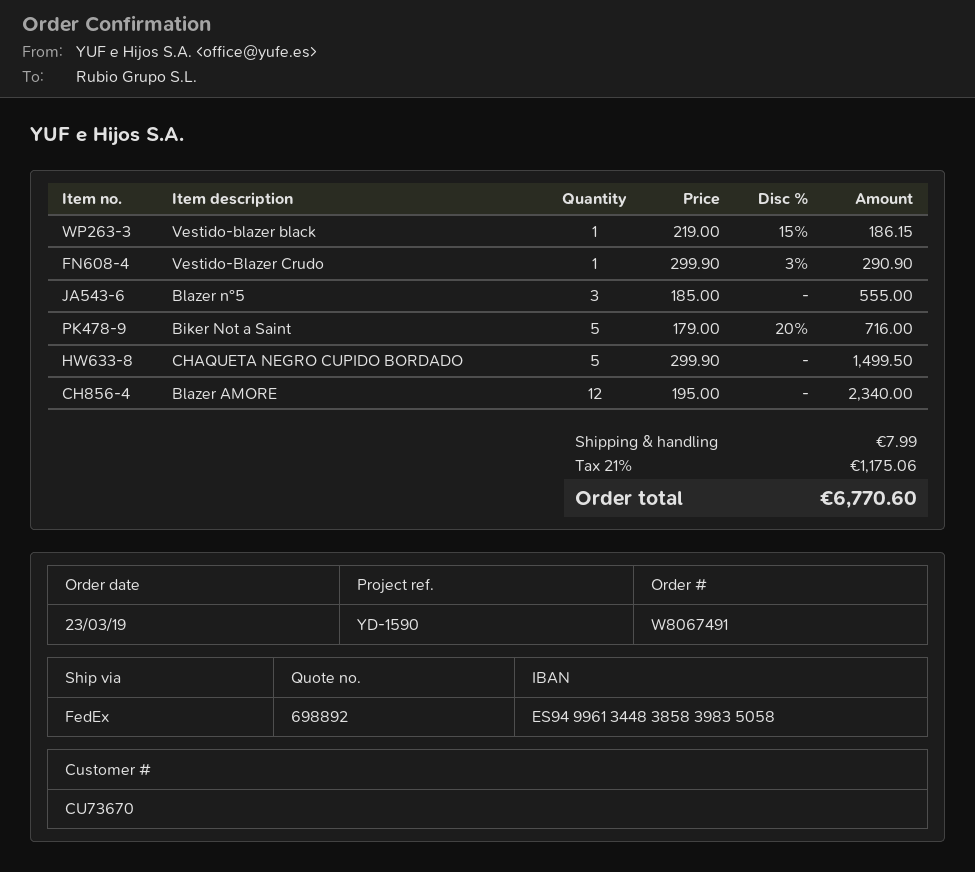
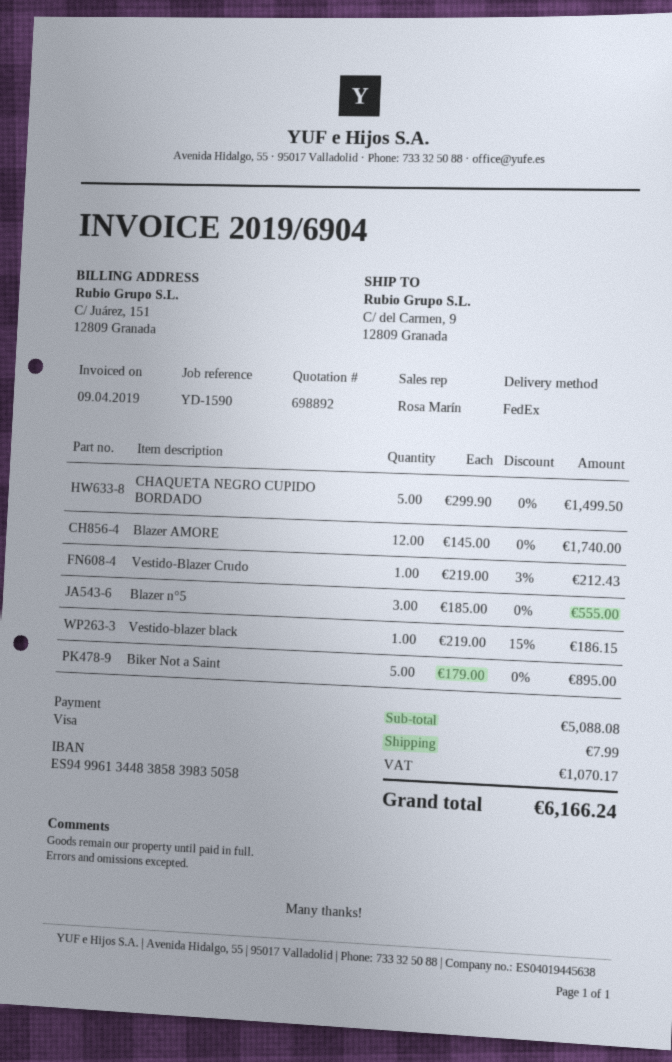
Vestido-Blazer Crudo: 1 x 299.90 - 3% = 290.90 -> 1 x 219.00 - 3% = 212.43
Biker Not a Saint: 5 x 179.00 - 20% = 716.00 -> 5 x 179.00 = 895.00
Blazer AMORE: 12 x 195.00 = 2340.00 -> 12 x 145.00 = 1740.00
tax: 1175.06 -> 1070.17
total: 6770.60 -> 6166.24

